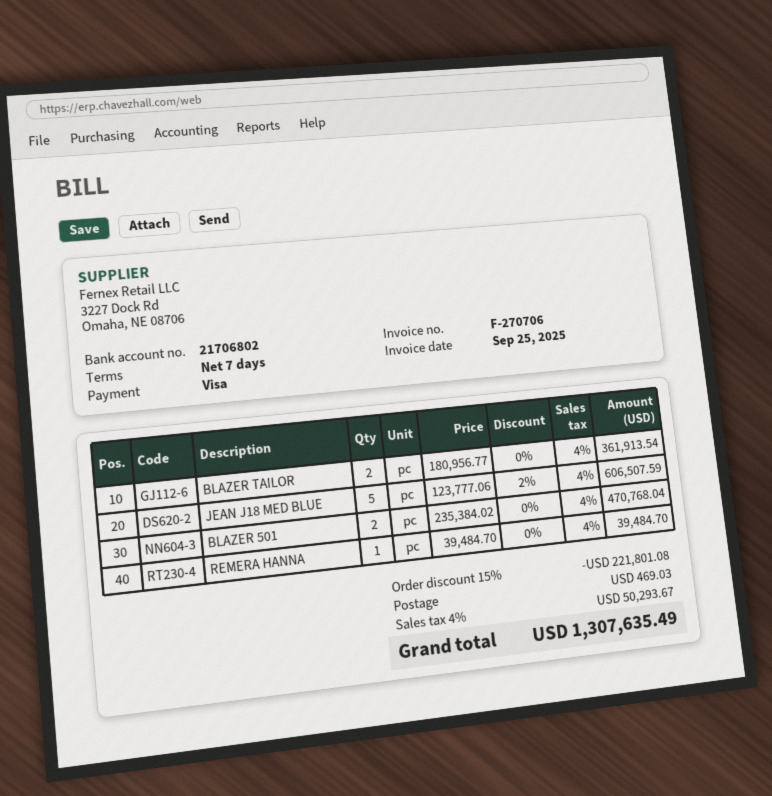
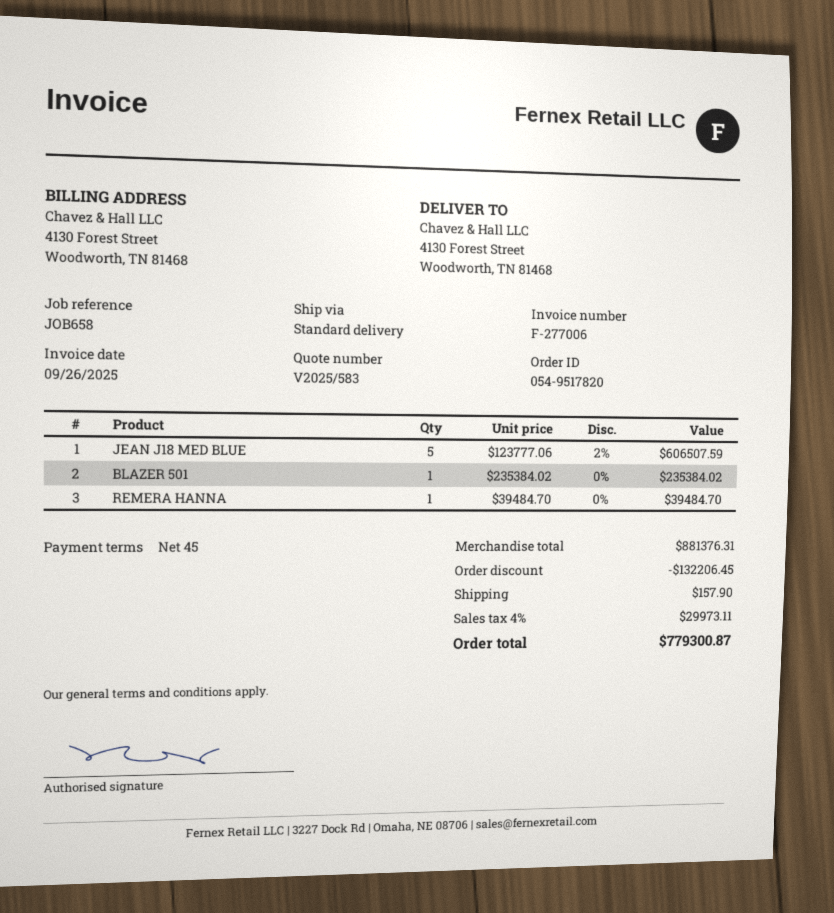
invoice number: F-270706 -> F-277006
invoice date: 2025-09-25 -> 2025-09-26
payment terms: 7 days -> 45 days
BLAZER TAILOR: 2 x 180956.77 = 361913.54 -> none
BLAZER 501: 2 x 235384.02 = 470768.04 -> 1 x 235384.02 = 235384.02
discount: 221801.08 -> 132206.45
shipping: 469.03 -> 157.90
tax: 4% = 50293.67 -> 4% = 29973.11
total: 1307635.49 -> 779300.87

